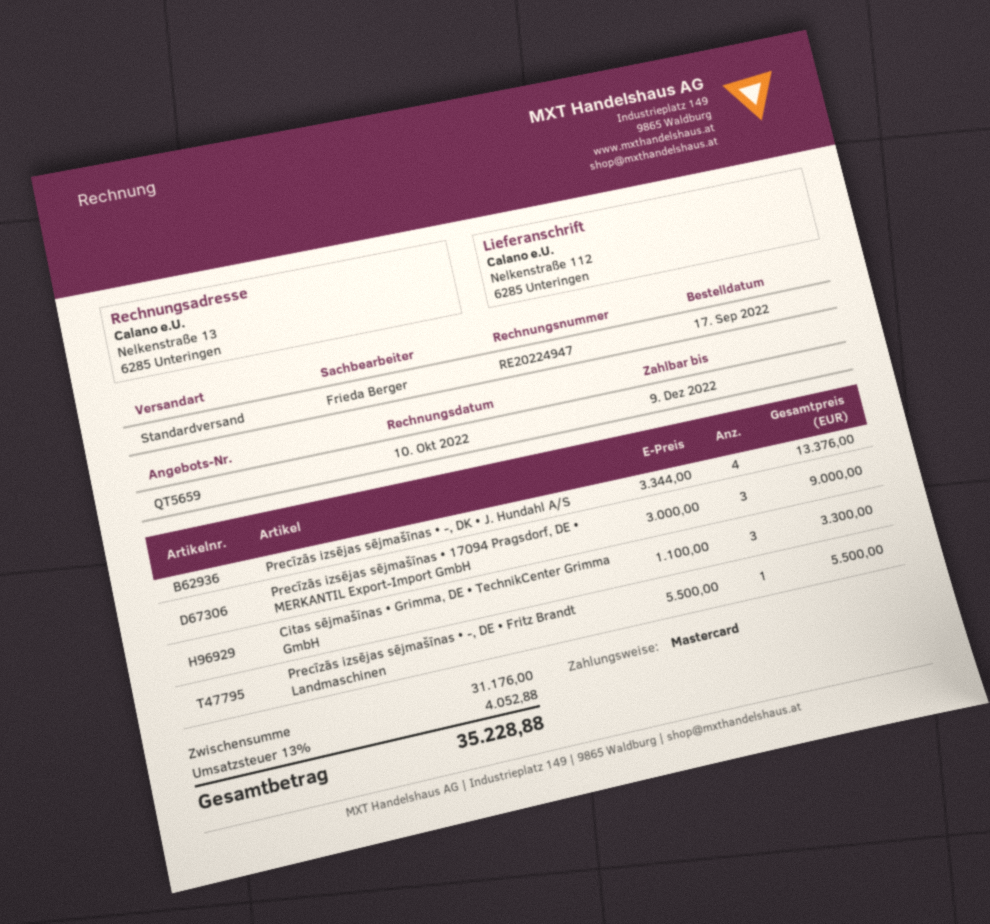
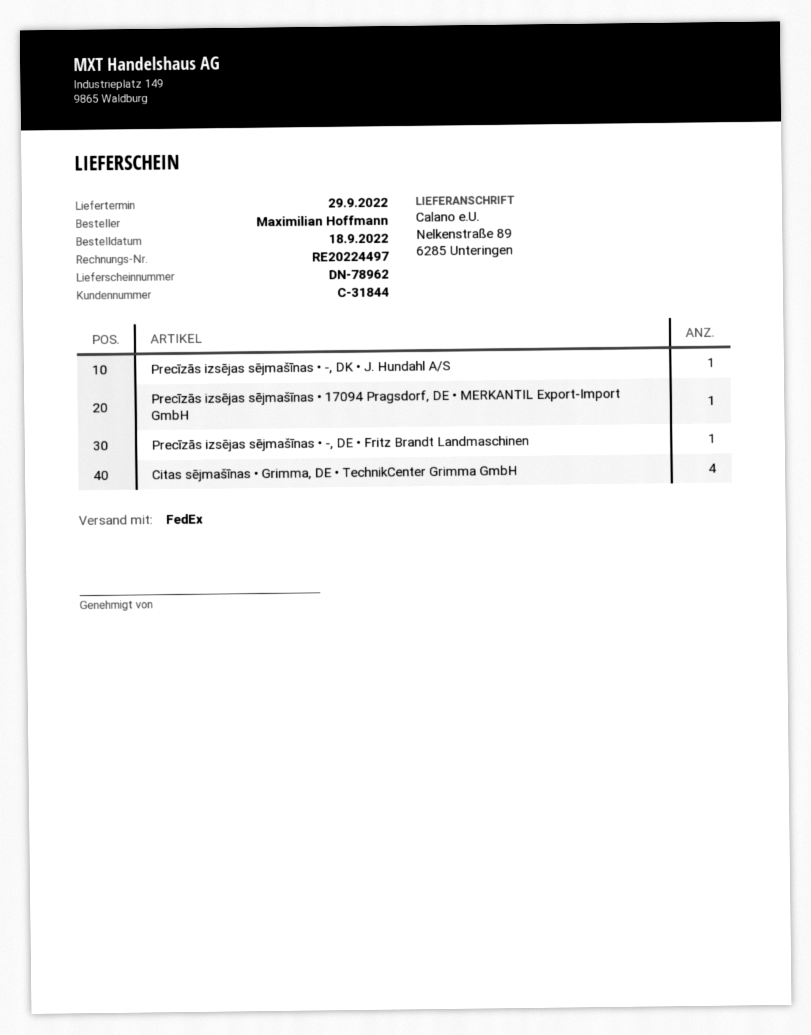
order date: 2022-09-17 -> 2022-09-18
invoice number: RE20224947 -> RE20224497
shipping method: standard -> FedEx
ship to: Nelkenstraße 112, 6285 Unteringen -> Nelkenstraße 89, 6285 Unteringen
Precīzās izsējas sējmašīnas • -, DK • J. Hundahl A/S: 4 -> 1
Precīzās izsējas sējmašīnas • 17094 Pragsdorf, DE • MERKANTIL Export-Import GmbH: 3 -> 1
Citas sējmašīnas • Grimma, DE • TechnikCenter Grimma GmbH: 3 -> 4

